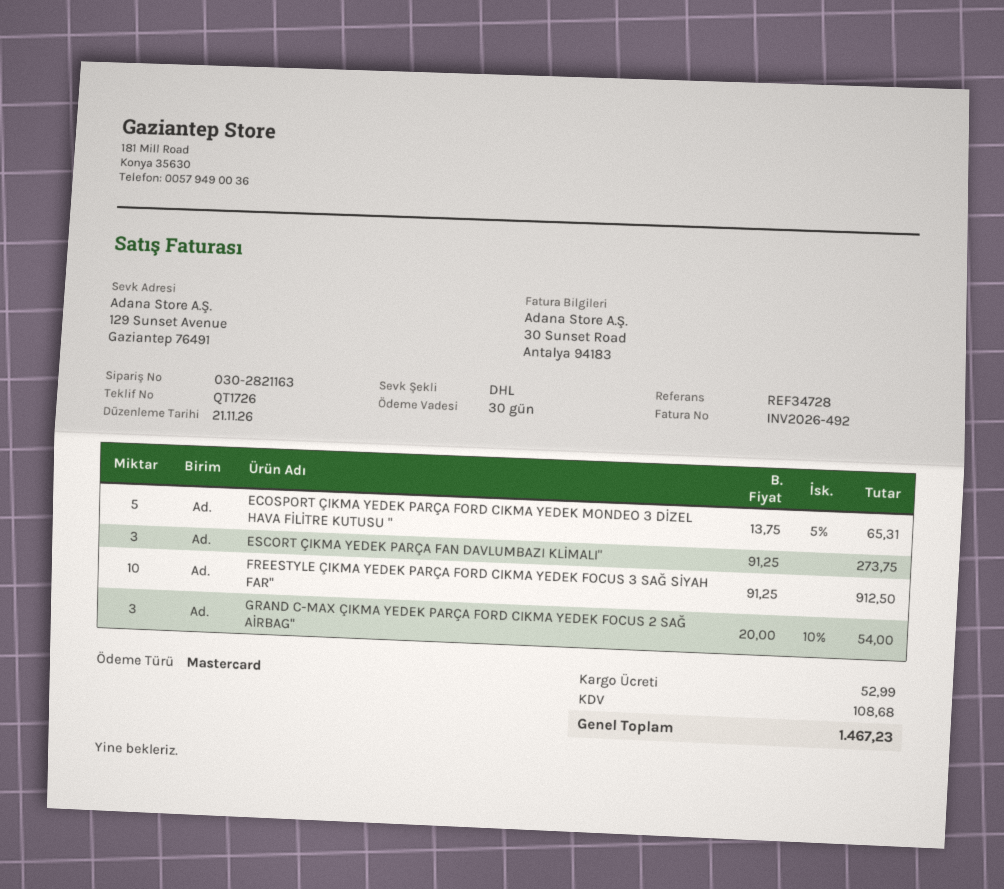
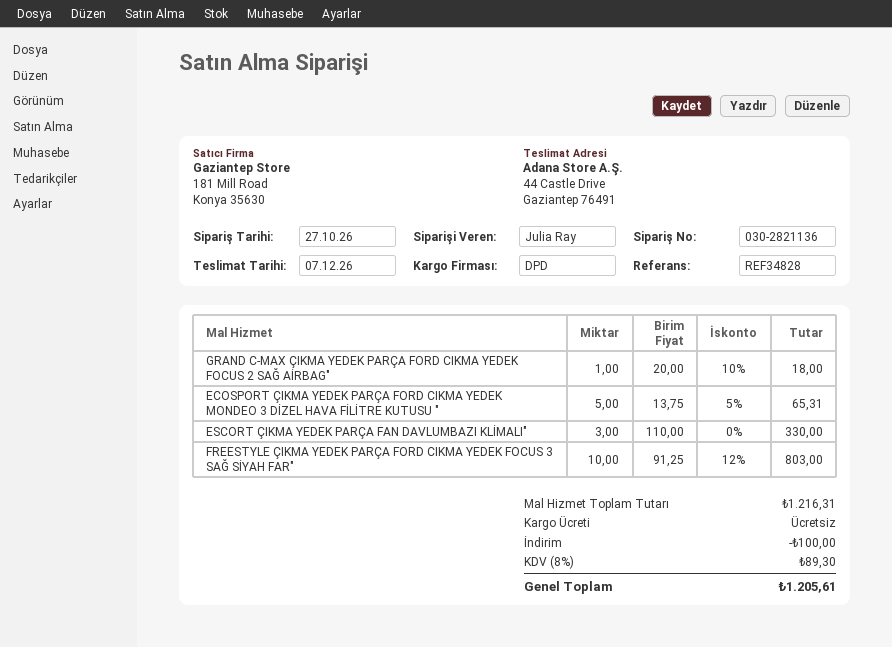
order number: 030-2821163 -> 030-2821136
reference: REF34728 -> REF34828
shipping method: DHL -> DPD
ship to: 129 Sunset Avenue, Gaziantep 76491 -> 44 Castle Drive, Gaziantep 76491
ESCORT ÇIKMA YEDEK PARÇA FAN DAVLUMBAZI KLİMALI": 3 x 91.25 = 273.75 -> 3 x 110.00 = 330.00
FREESTYLE ÇIKMA YEDEK PARÇA FORD CIKMA YEDEK FOCUS 3 SAĞ SİYAH FAR": 10 x 91.25 = 912.50 -> 10 x 91.25 - 12% = 803.00
GRAND C-MAX ÇIKMA YEDEK PARÇA FORD CIKMA YEDEK FOCUS 2 SAĞ AİRBAG": 3 x 20.00 - 10% = 54.00 -> 1 x 20.00 - 10% = 18.00
discount: none -> 100.00
shipping: 52.99 -> 0.00
tax: 108.68 -> 89.30
total: 1467.23 -> 1205.61

